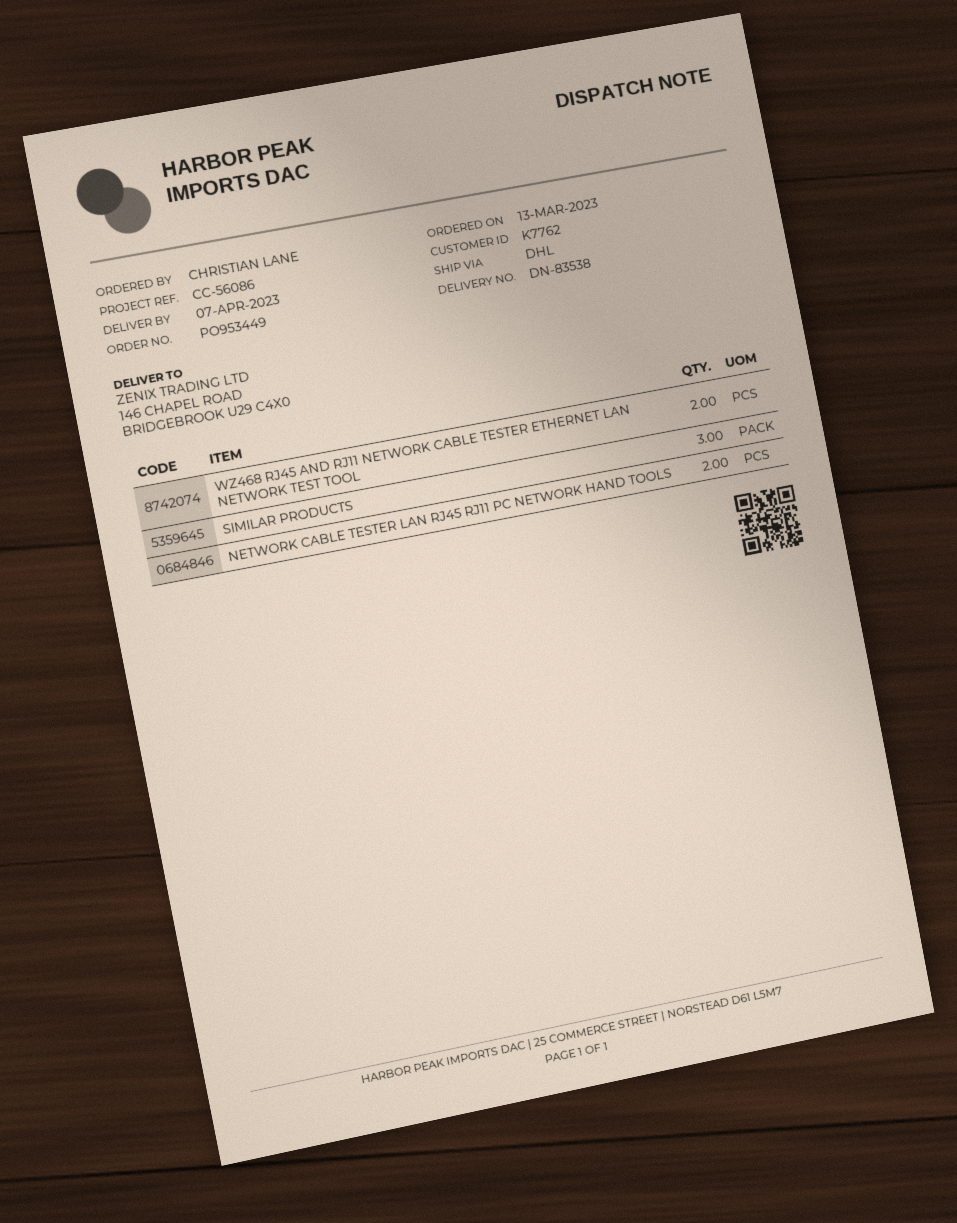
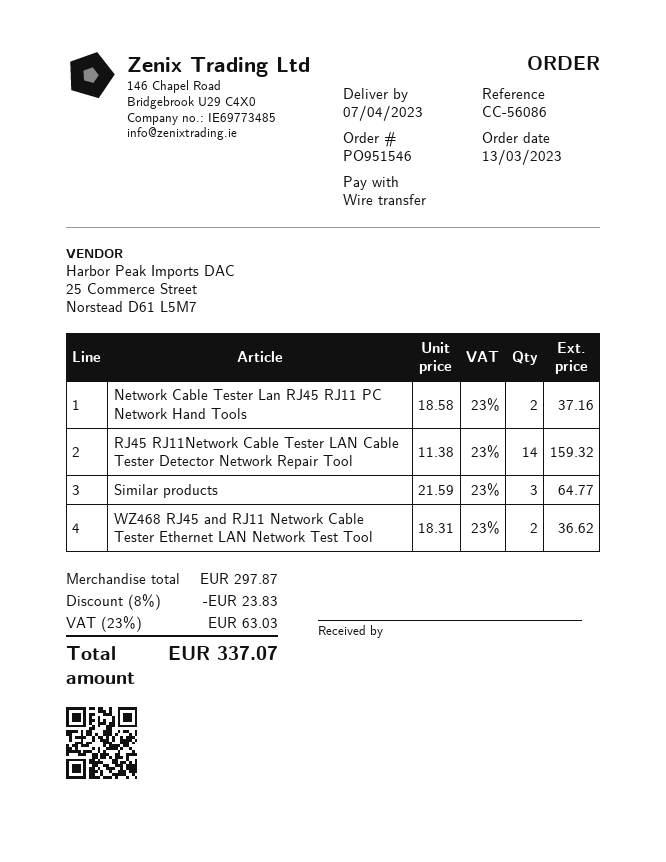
order number: PO953449 -> PO951546
RJ45 RJ11Network Cable Tester LAN Cable Tester Detector Network Repair Tool: none -> 14

